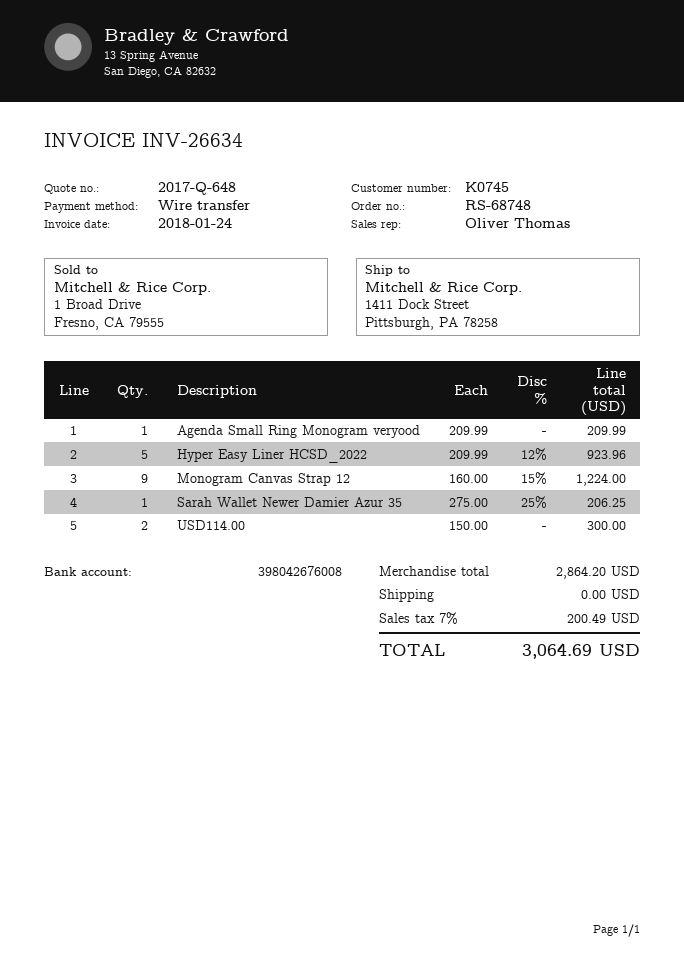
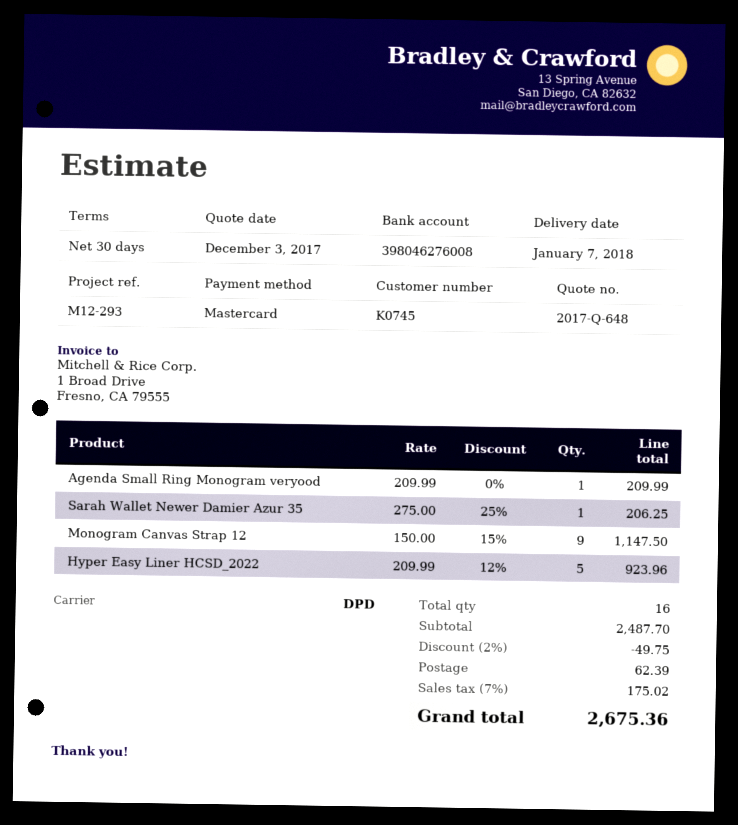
payment method: bank transfer -> Mastercard
bank account: 398042676008 -> 398046276008
Monogram Canvas Strap 12: 9 x 160.00 - 15% = 1224.00 -> 9 x 150.00 - 15% = 1147.50
USD114.00: 2 x 150.00 = 300.00 -> none
subtotal: 2864.20 -> 2487.70
discount: none -> 2% = 49.75
shipping: 0.00 -> 62.39
tax: 7% = 200.49 -> 7% = 175.02
total: 3064.69 -> 2675.36

